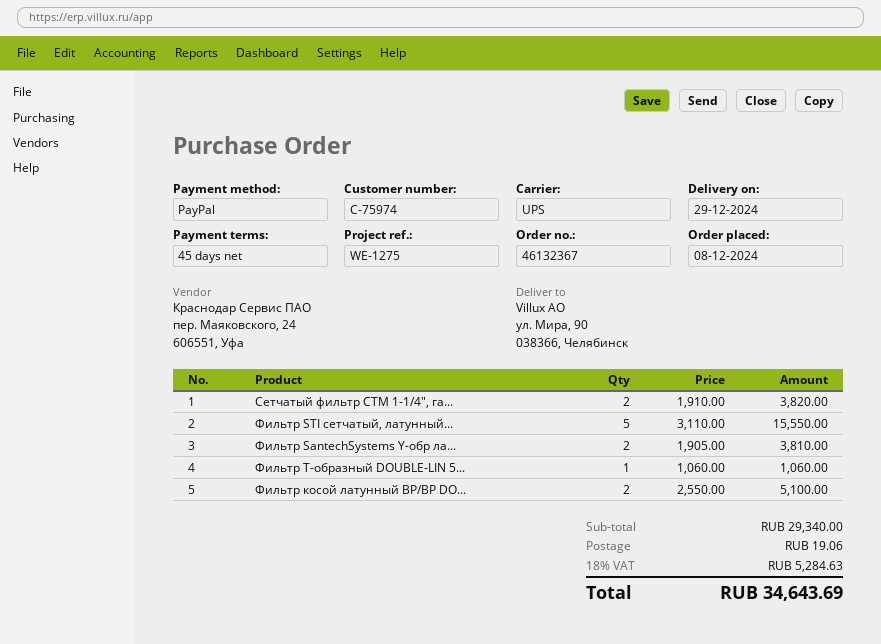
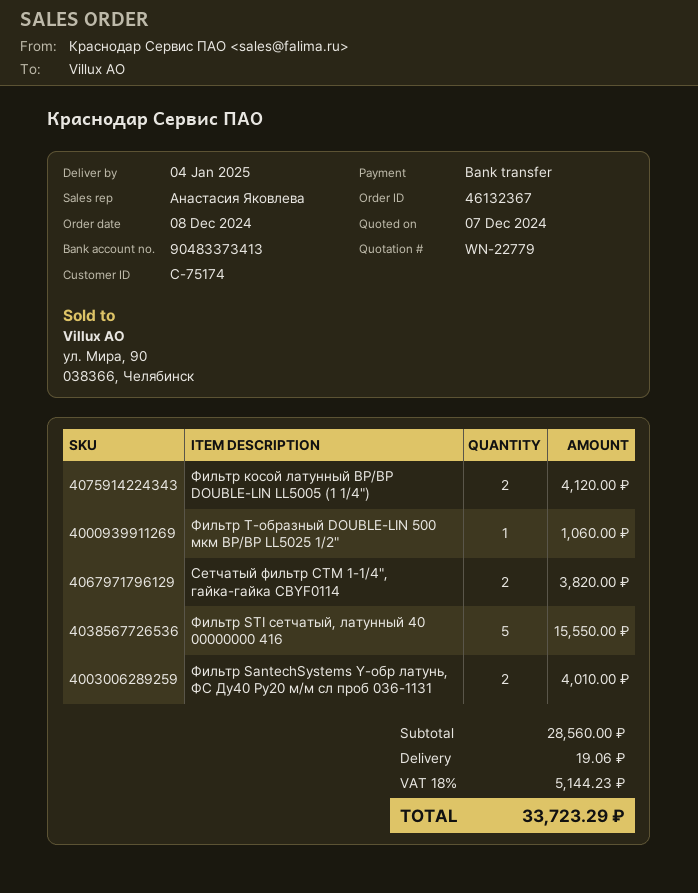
delivery date: 2024-12-29 -> 2025-01-04
customer number: C-75974 -> C-75174
payment method: PayPal -> bank transfer
Фильтр SantechSystems Y-обр ла...: 2 for 3810.00 -> 2 for 4010.00
Фильтр косой латунный ВР/ВР DO...: 2 for 5100.00 -> 2 for 4120.00
subtotal: 29340.00 -> 28560.00
tax: 18% = 5284.63 -> 18% = 5144.23
total: 34643.69 -> 33723.29

